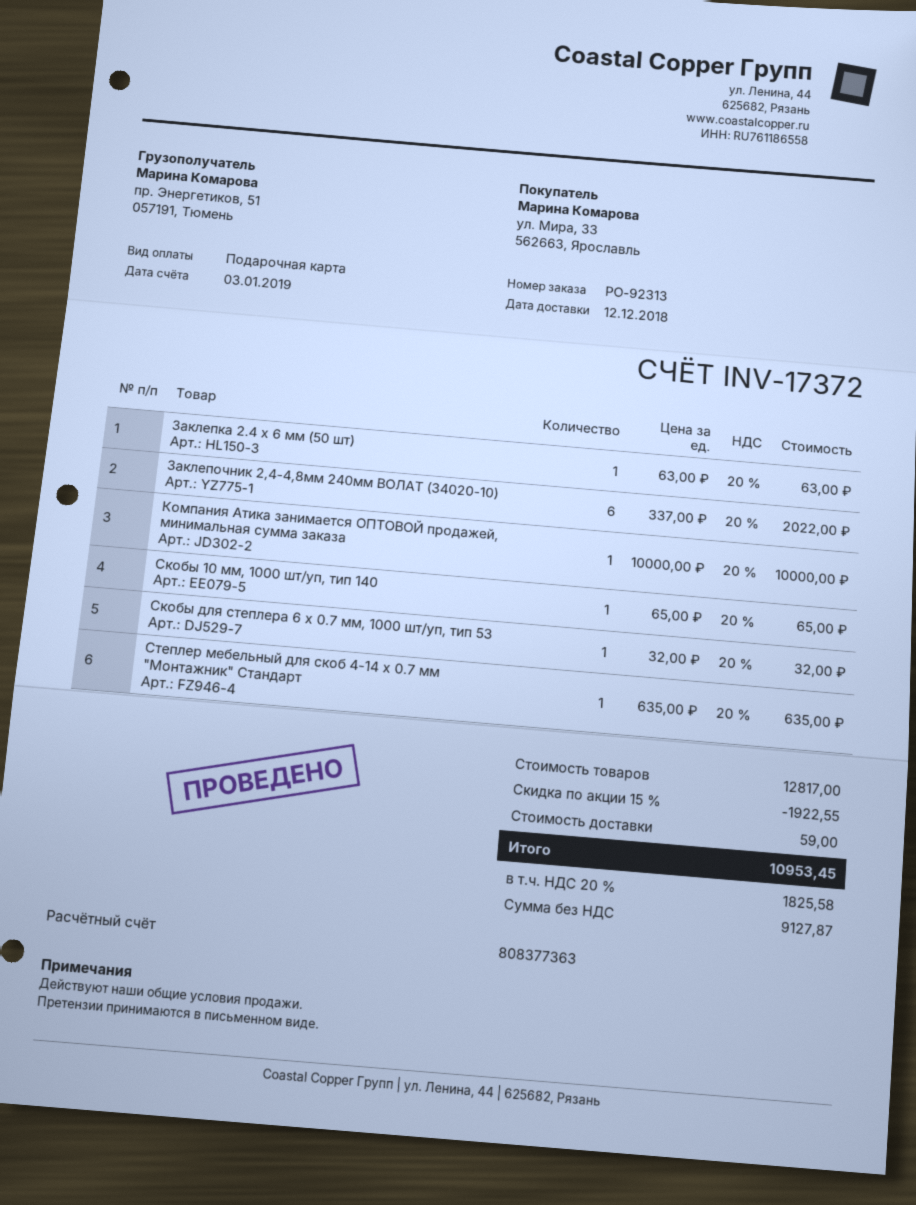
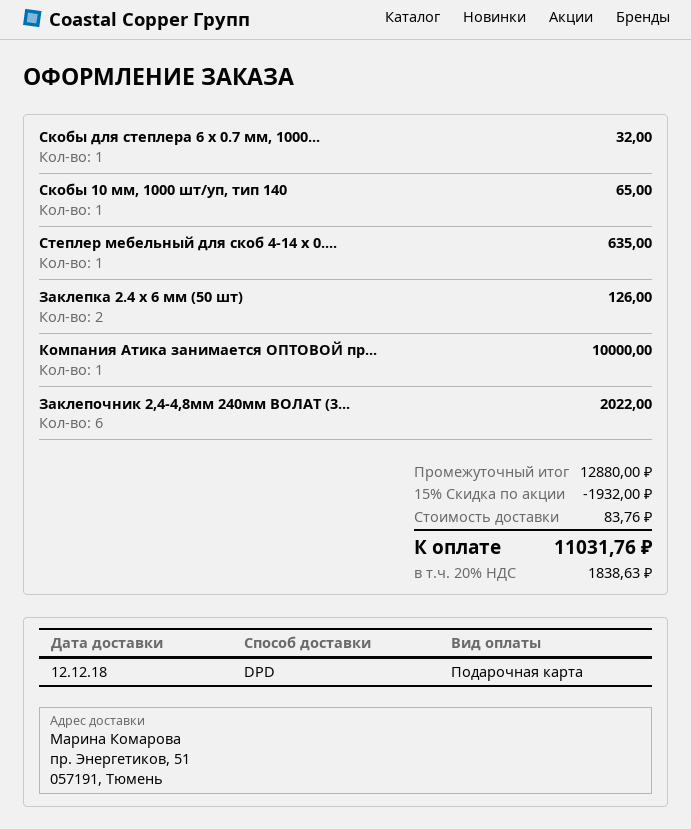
Заклепка 2.4 х 6 мм (50 шт): 1 for 63.00 -> 2 for 126.00
subtotal: 12817.00 -> 12880.00
discount: 15% = 1922.55 -> 15% = 1932.00
shipping: 59.00 -> 83.76
tax: 20% = 1825.58 -> 20% = 1838.63
total: 10953.45 -> 11031.76

